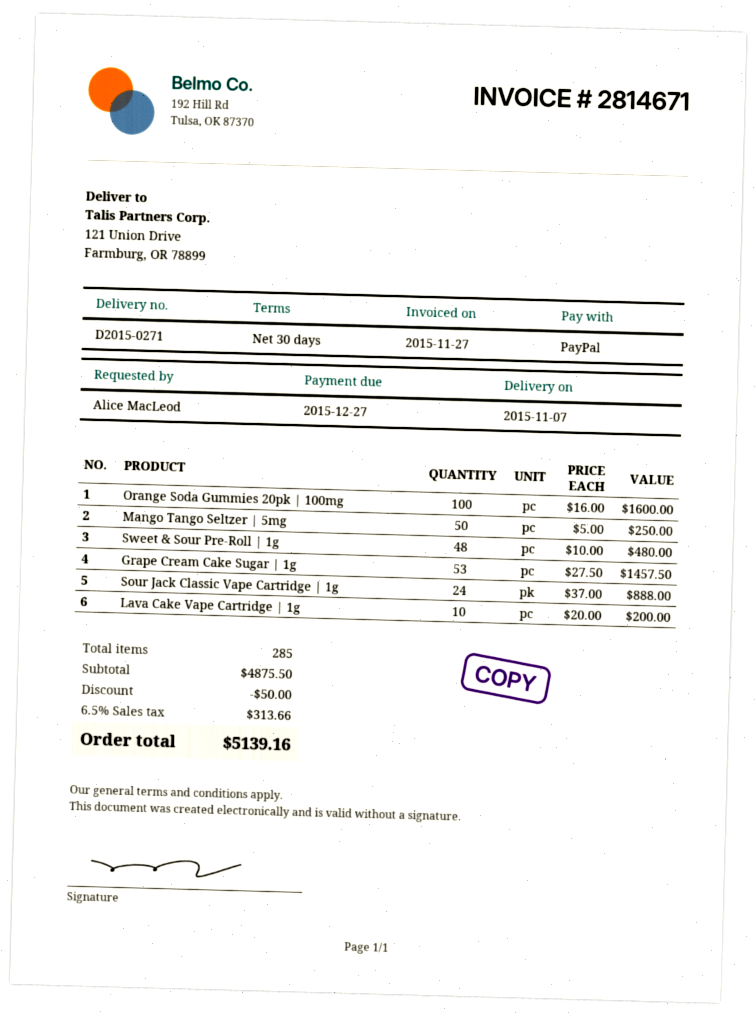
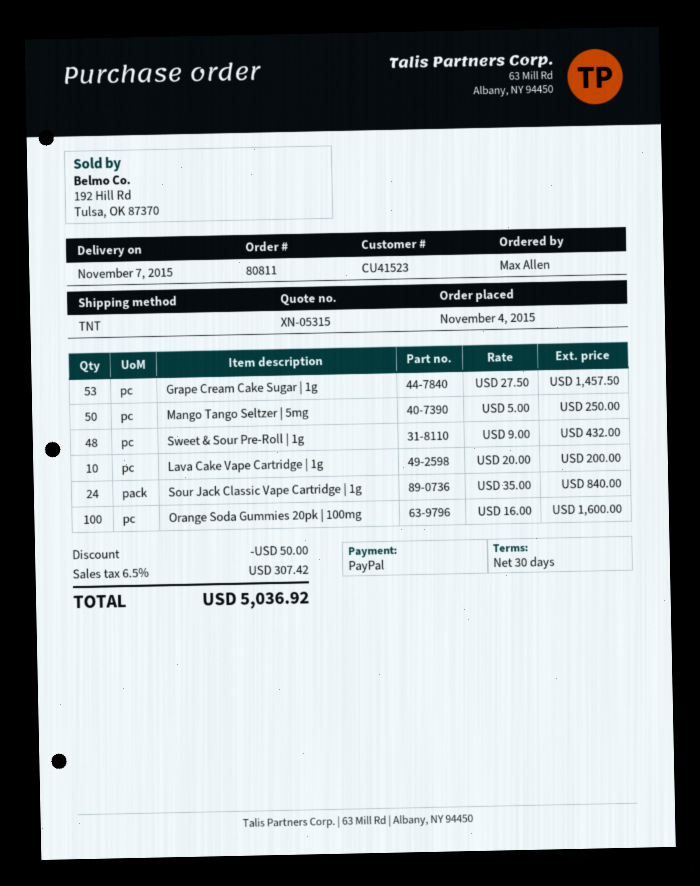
ordered by: Alice MacLeod -> Max Allen
Sweet & Sour Pre-Roll | 1g: 48 x 10.00 = 480.00 -> 48 x 9.00 = 432.00
Sour Jack Classic Vape Cartridge | 1g: 24 x 37.00 = 888.00 -> 24 x 35.00 = 840.00
tax: 6.5% = 313.66 -> 6.5% = 307.42
total: 5139.16 -> 5036.92

